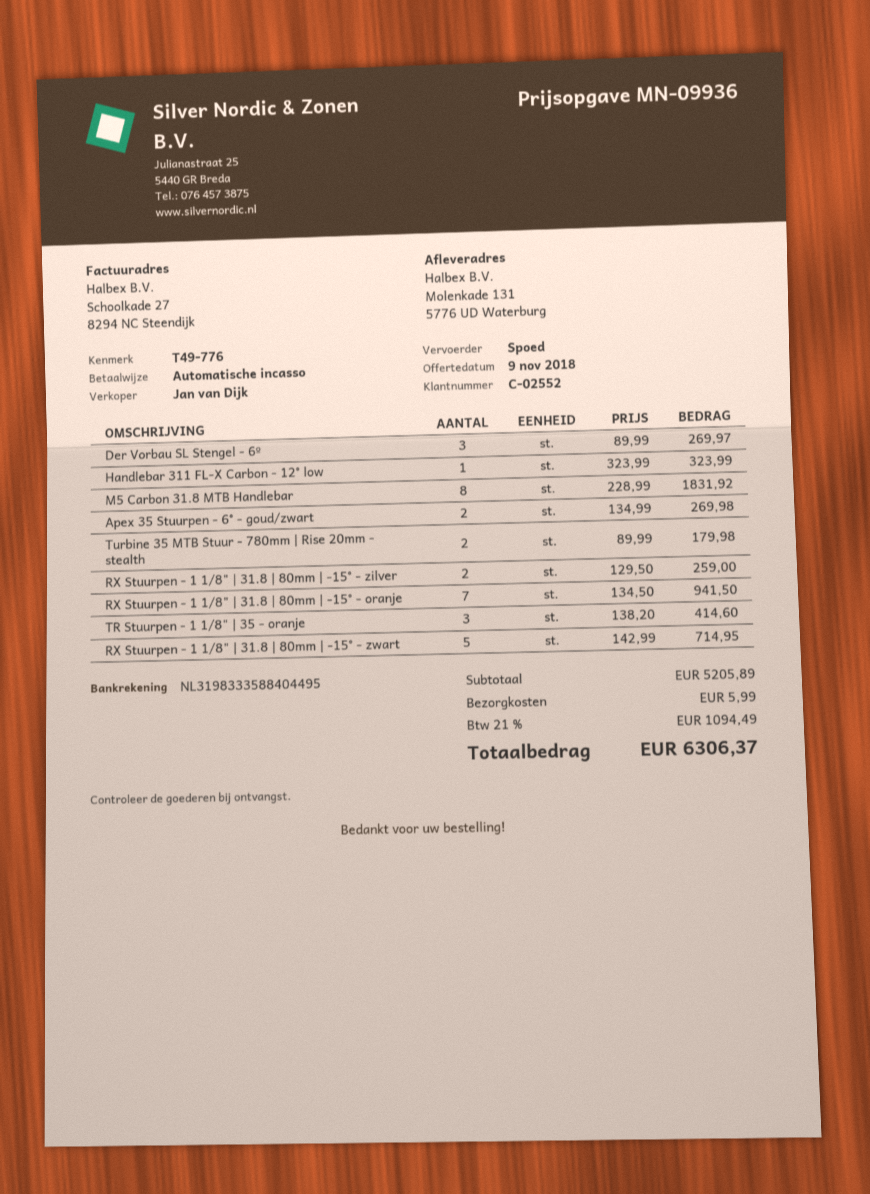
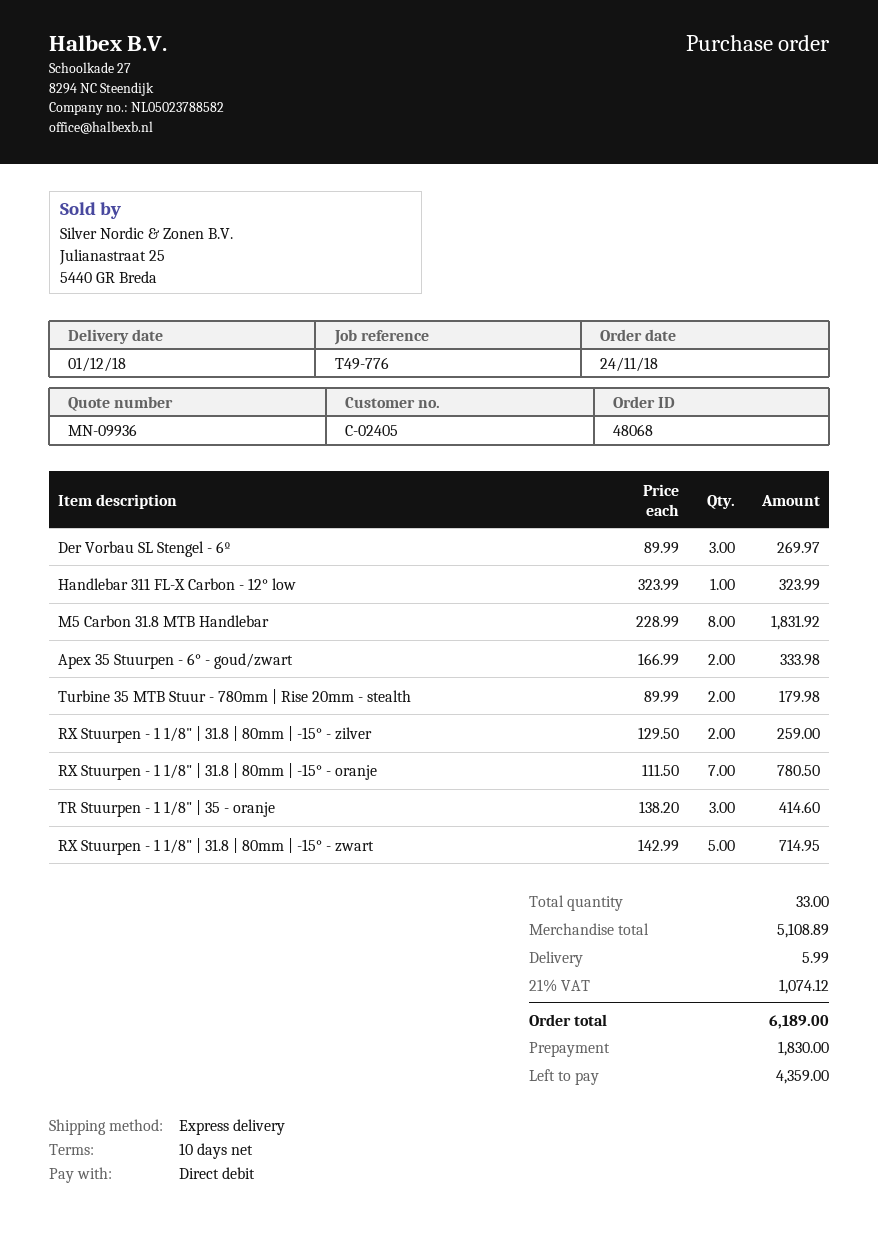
customer number: C-02552 -> C-02405
Apex 35 Stuurpen - 6° - goud/zwart: 2 x 134.99 = 269.98 -> 2 x 166.99 = 333.98
RX Stuurpen - 1 1/8" | 31.8 | 80mm | -15° - oranje: 7 x 134.50 = 941.50 -> 7 x 111.50 = 780.50
subtotal: 5205.89 -> 5108.89
tax: 21% = 1094.49 -> 21% = 1074.12
total: 6306.37 -> 6189.00

